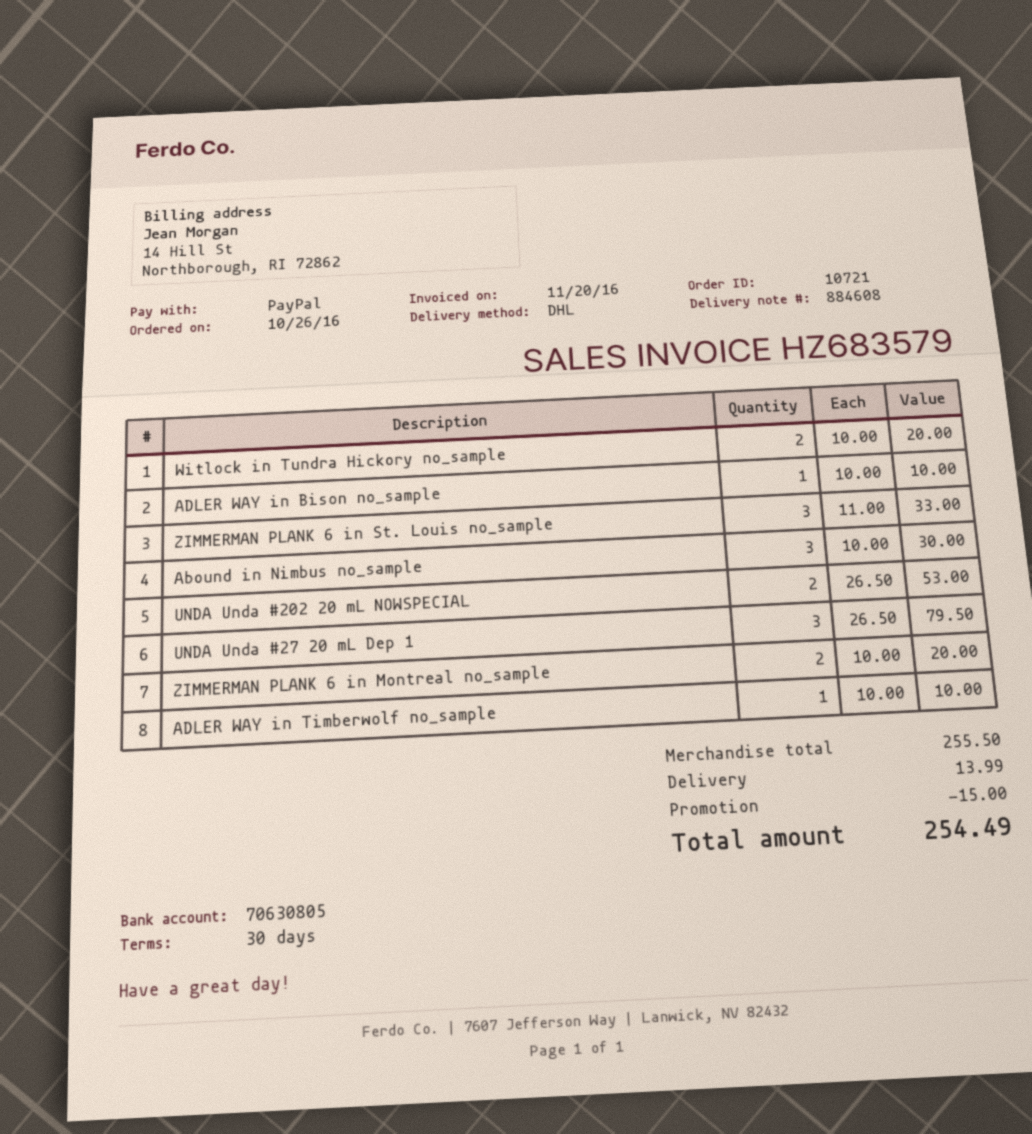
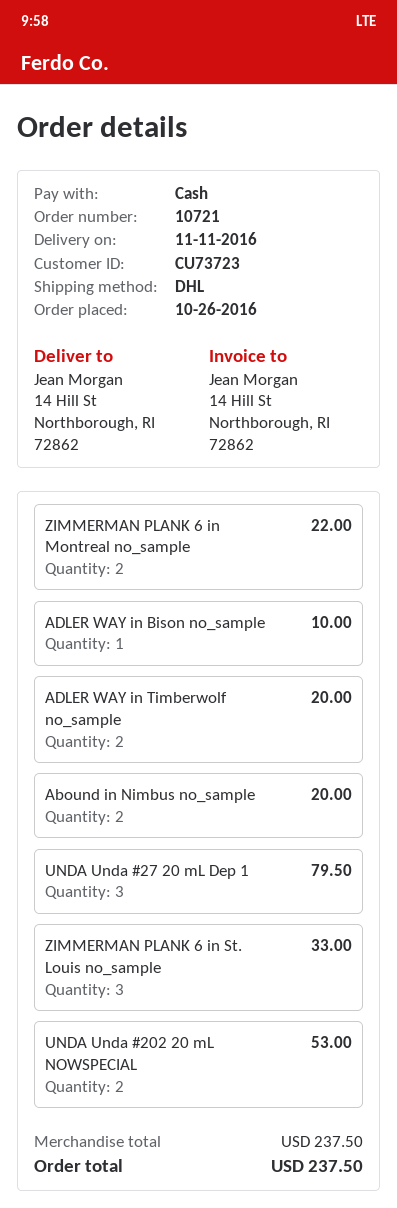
payment method: PayPal -> cash
Witlock in Tundra Hickory no_sample: 2 for 20.00 -> none
Abound in Nimbus no_sample: 3 for 30.00 -> 2 for 20.00
ZIMMERMAN PLANK 6 in Montreal no_sample: 2 for 20.00 -> 2 for 22.00
ADLER WAY in Timberwolf no_sample: 1 for 10.00 -> 2 for 20.00
subtotal: 255.50 -> 237.50
discount: 15.00 -> none
shipping: 13.99 -> none
total: 254.49 -> 237.50

